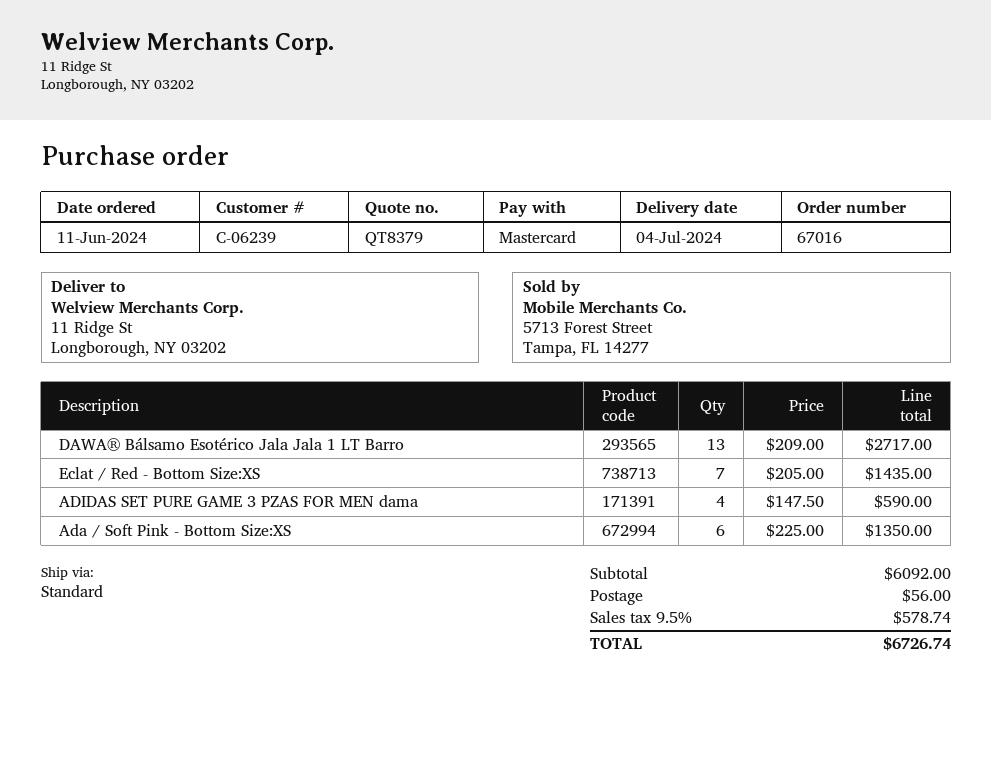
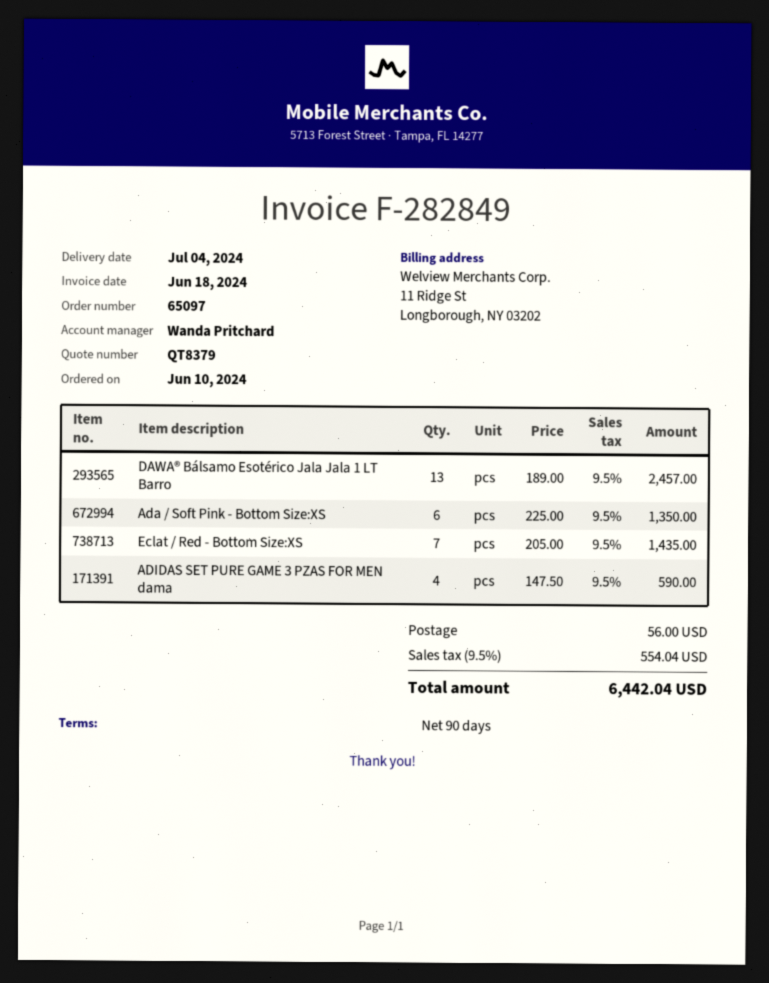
order number: 67016 -> 65097
order date: 2024-06-11 -> 2024-06-10
DAWA® Bálsamo Esotérico Jala Jala 1 LT Barro: 13 x 209.00 = 2717.00 -> 13 x 189.00 = 2457.00
tax: 9.5% = 578.74 -> 9.5% = 554.04
total: 6726.74 -> 6442.04

